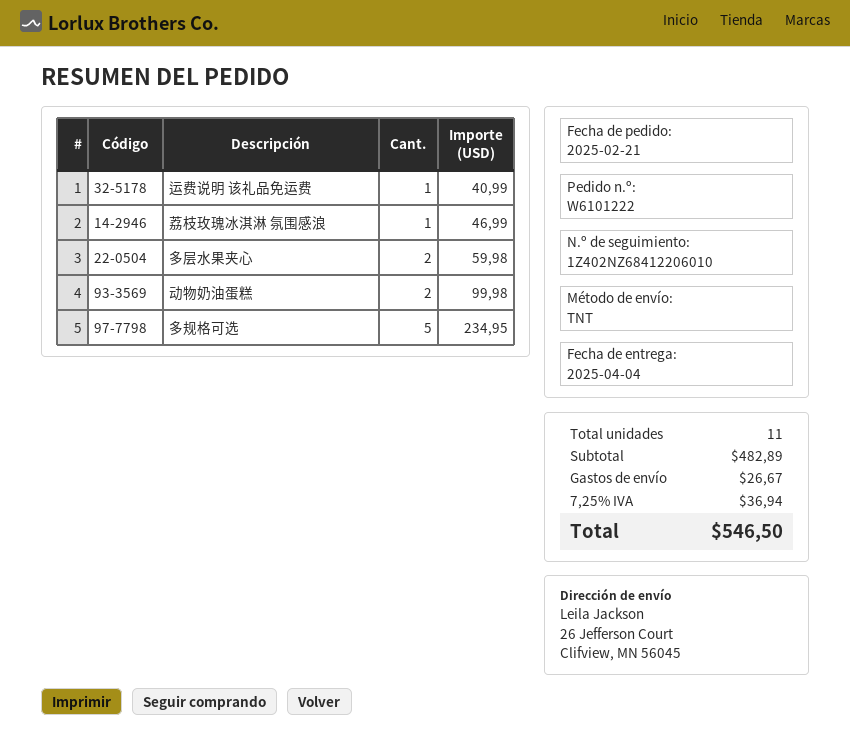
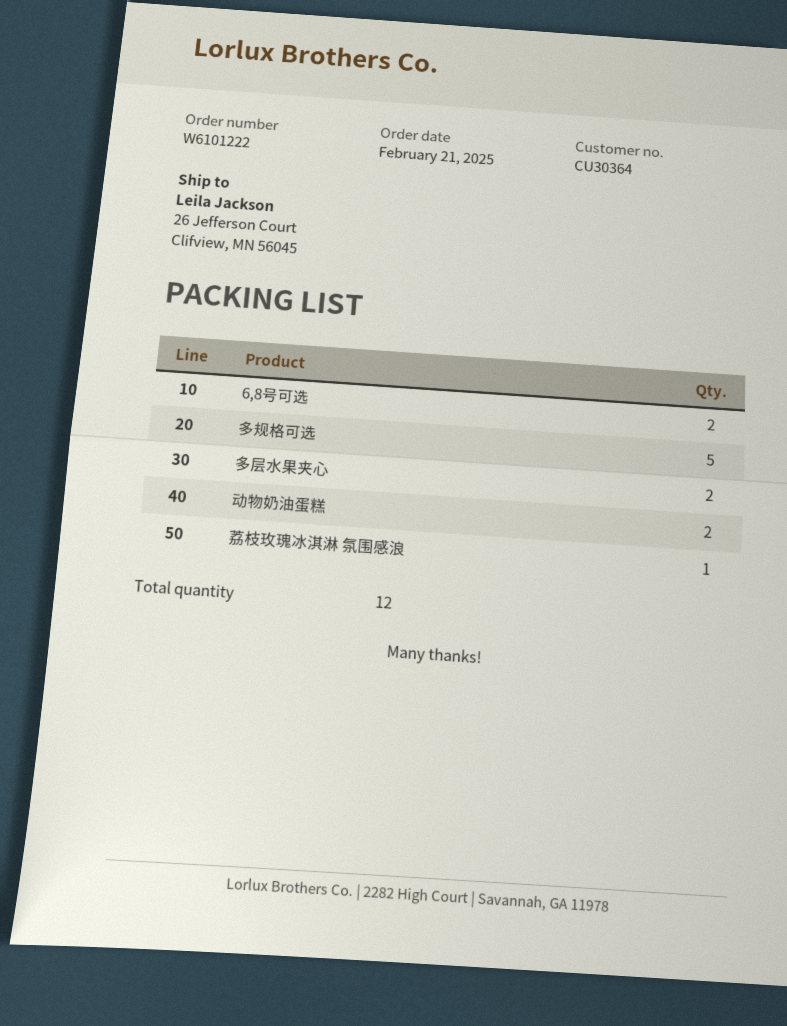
运费说明 该礼品免运费: 1 -> none
6,8号可选: none -> 2
total quantity: 11 -> 12

